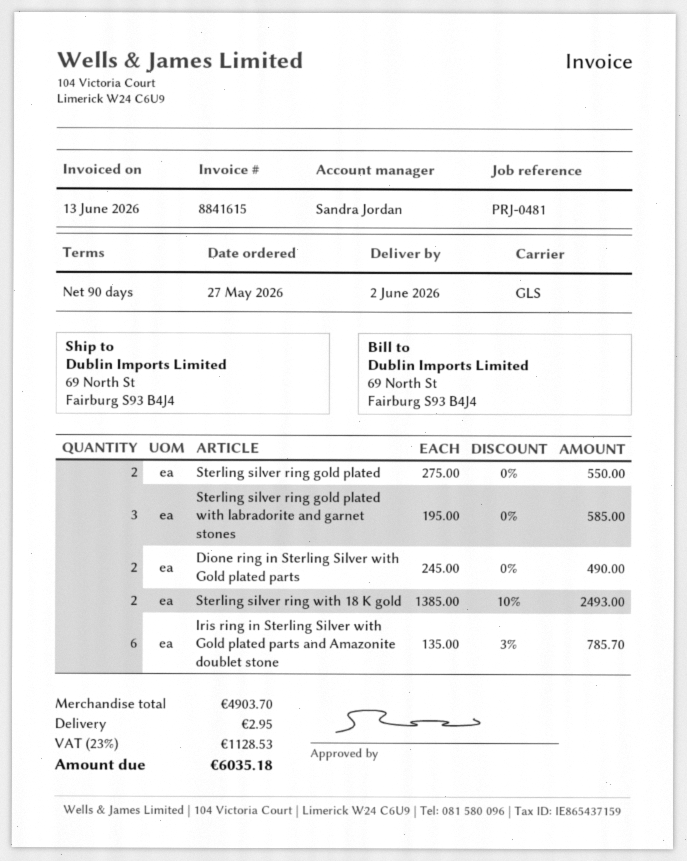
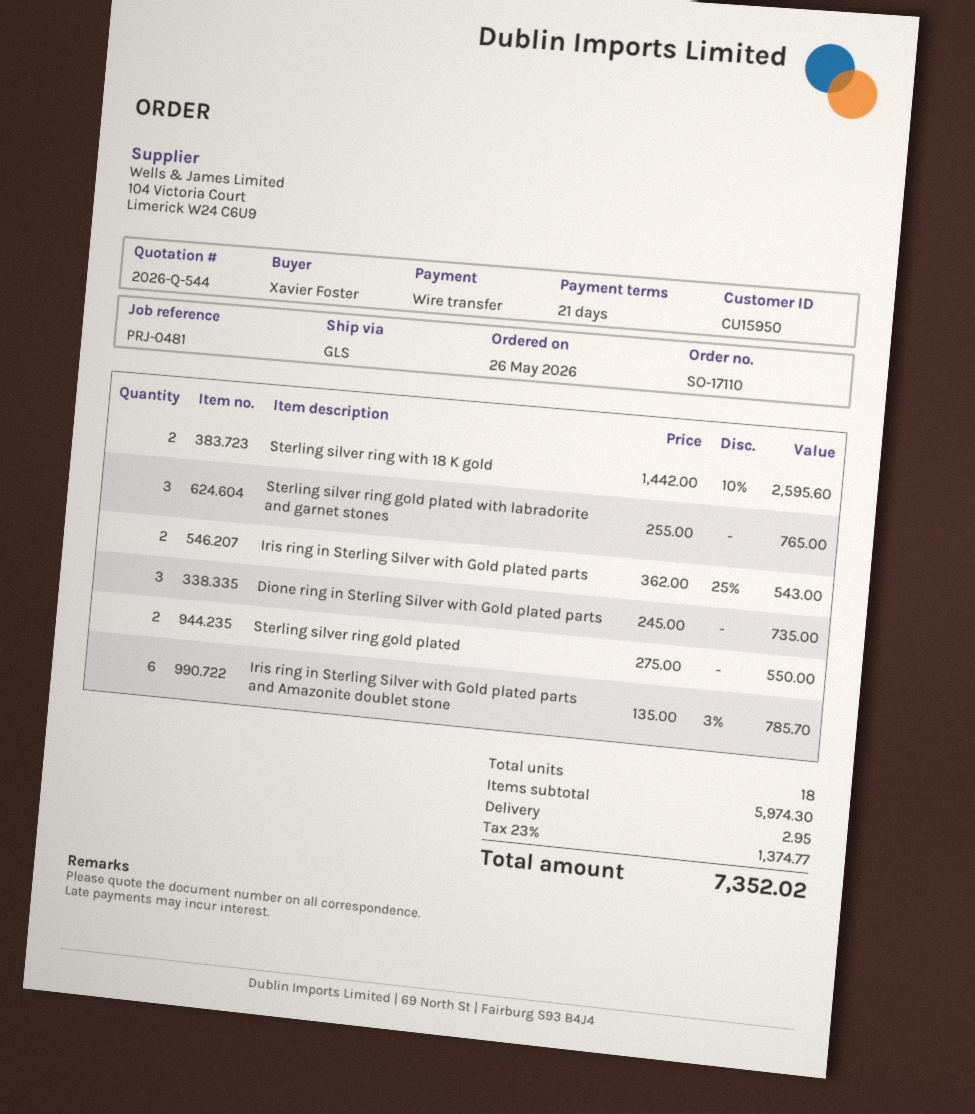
order date: 2026-05-27 -> 2026-05-26
payment terms: 90 days -> 21 days
Sterling silver ring gold plated with labradorite and garnet stones: 3 x 195.00 = 585.00 -> 3 x 255.00 = 765.00
Dione ring in Sterling Silver with Gold plated parts: 2 x 245.00 = 490.00 -> 3 x 245.00 = 735.00
Sterling silver ring with 18 K gold: 2 x 1385.00 - 10% = 2493.00 -> 2 x 1442.00 - 10% = 2595.60
Iris ring in Sterling Silver with Gold plated parts: none -> 2 x 362.00 - 25% = 543.00
subtotal: 4903.70 -> 5974.30
tax: 23% = 1128.53 -> 23% = 1374.77
total: 6035.18 -> 7352.02

